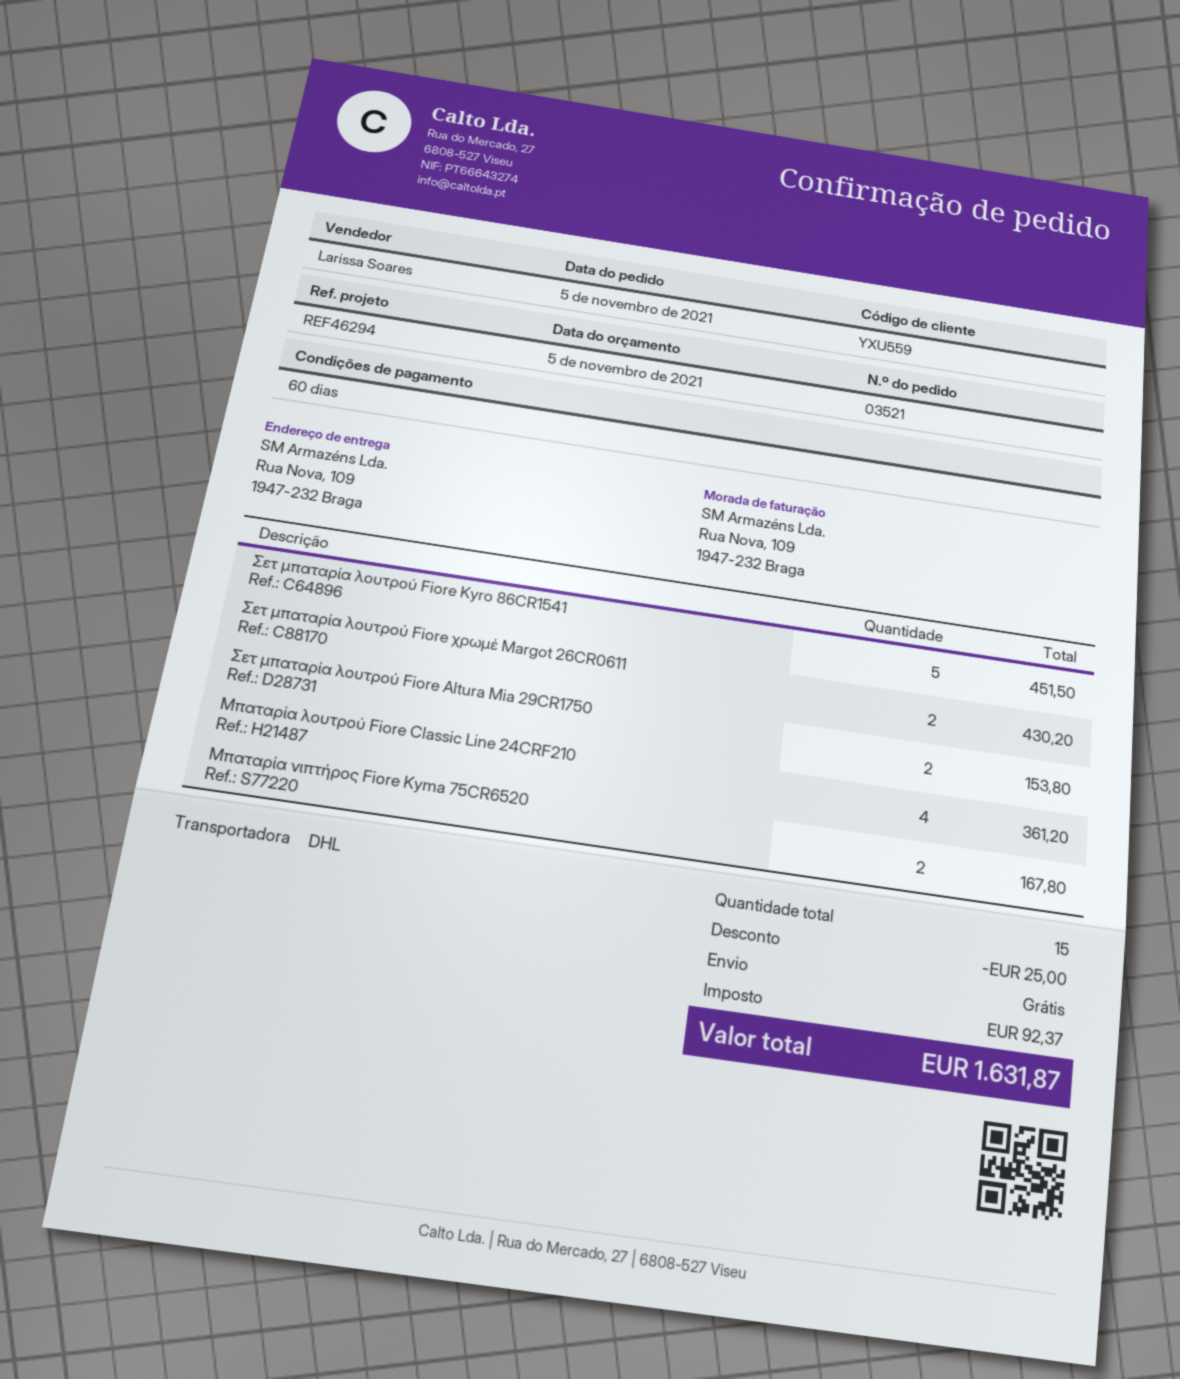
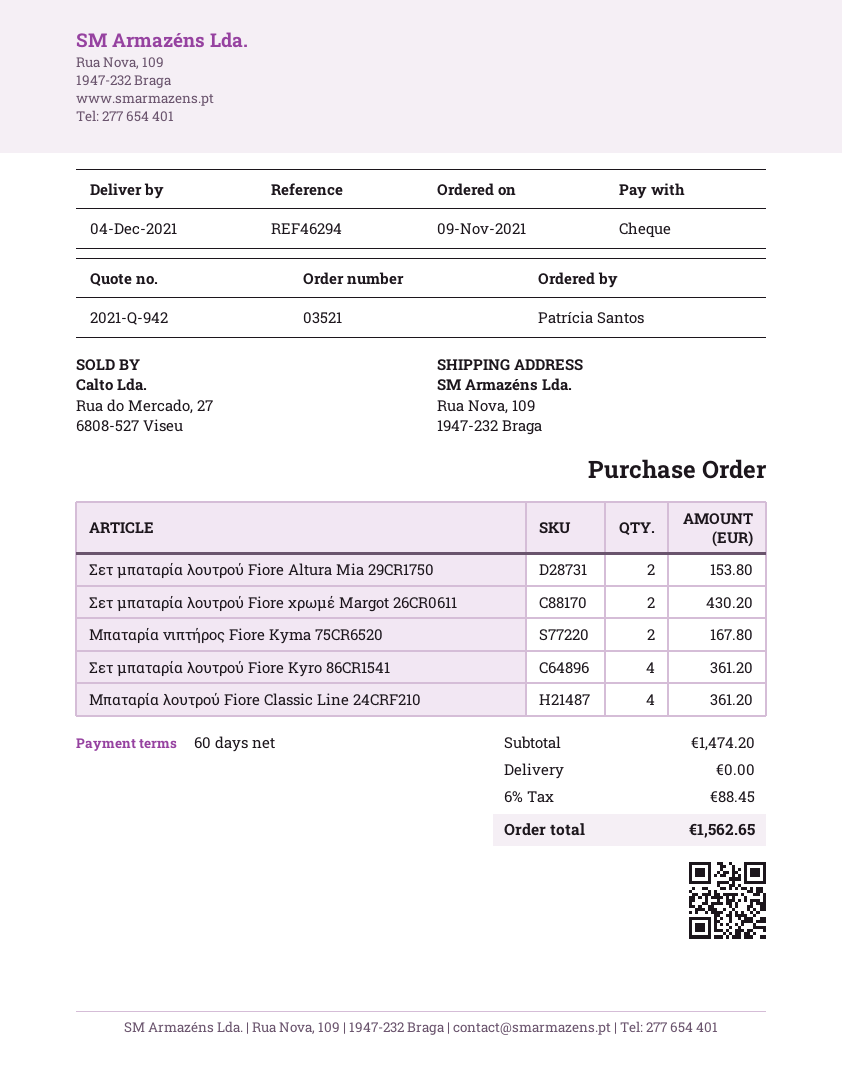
order date: 2021-11-05 -> 2021-11-09
Σετ μπαταρία λουτρού Fiore Kyro 86CR1541: 5 for 451.50 -> 4 for 361.20
discount: 25.00 -> none
tax: 92.37 -> 88.45
total: 1631.87 -> 1562.65

